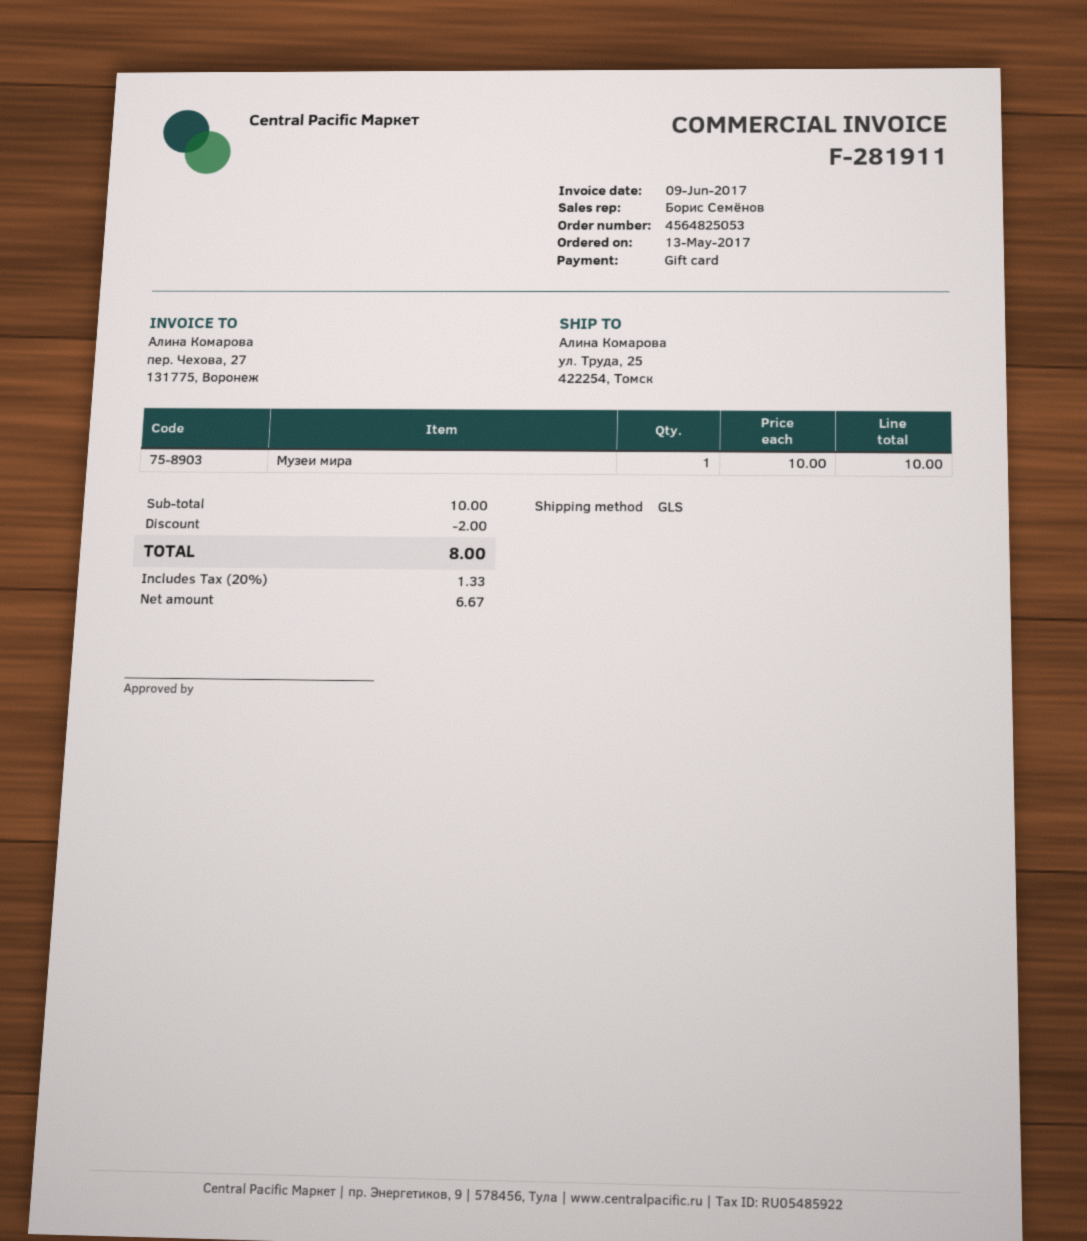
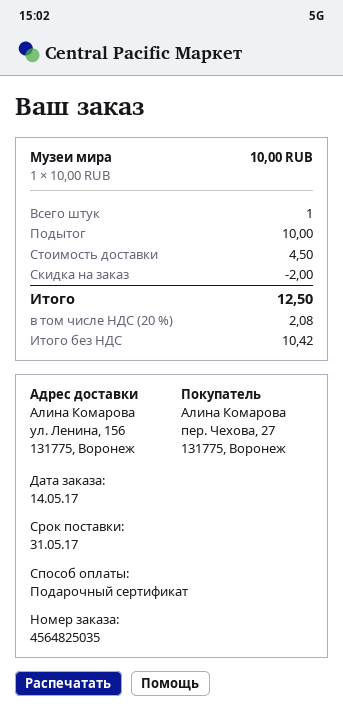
order number: 4564825053 -> 4564825035
order date: 2017-05-13 -> 2017-05-14
ship to: ул. Труда, 25, 422254, Томск -> ул. Ленина, 156, 131775, Воронеж
shipping: none -> 4.50
net: 6.67 -> 10.42
tax: 20% = 1.33 -> 20% = 2.08
total: 8.00 -> 12.50

